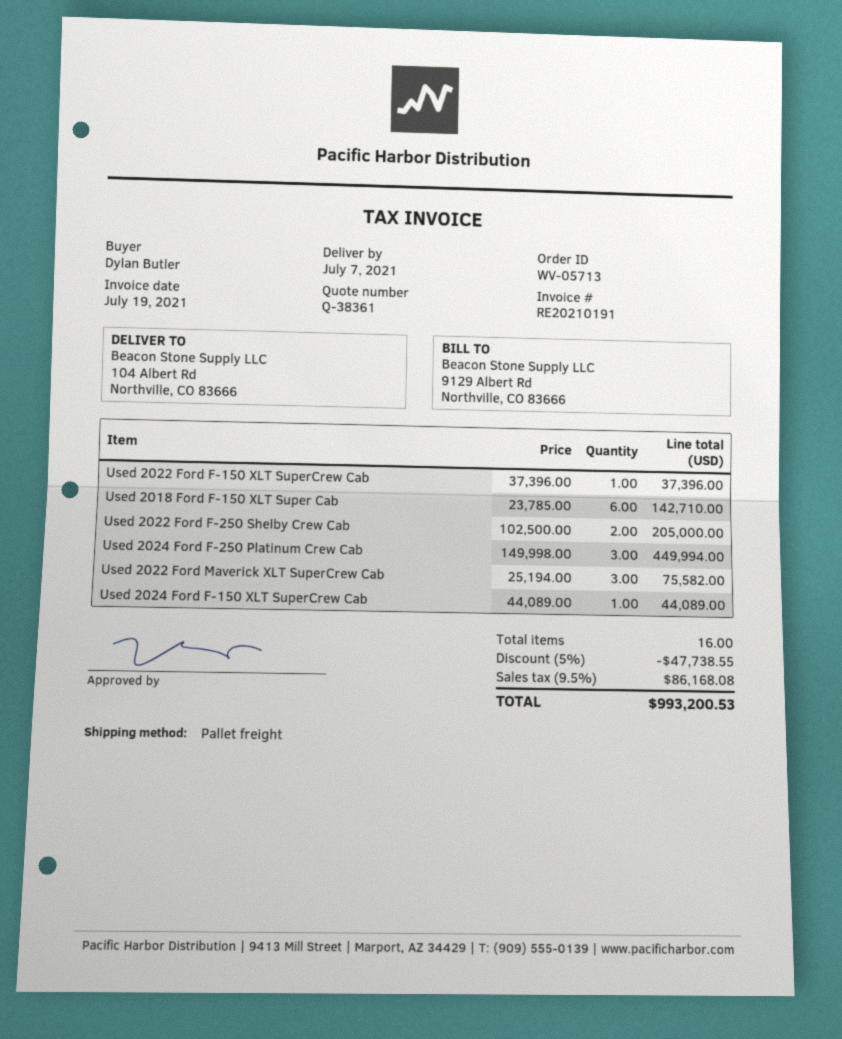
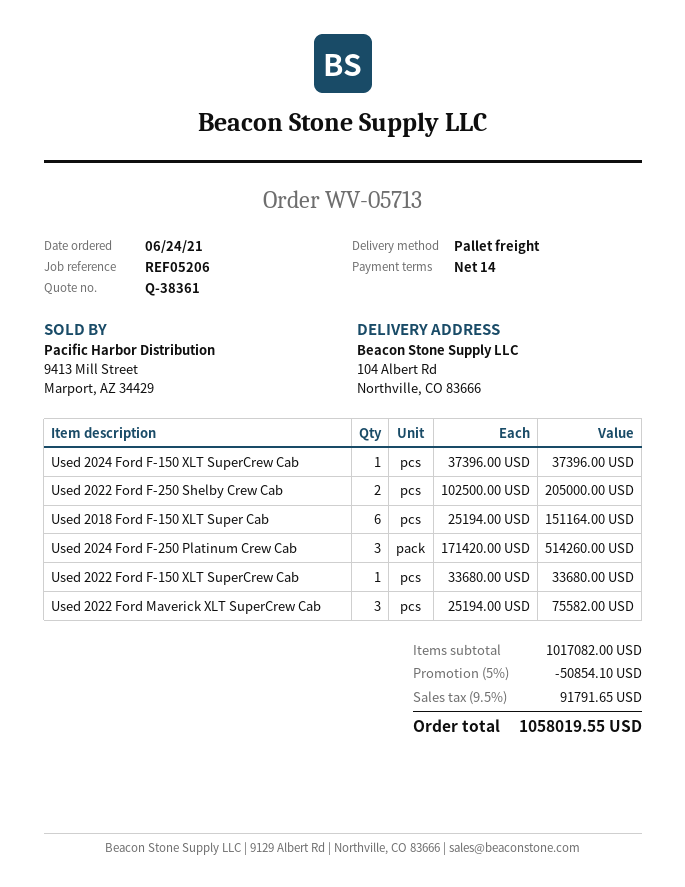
Used 2022 Ford F-150 XLT SuperCrew Cab: 1 x 37396.00 = 37396.00 -> 1 x 33680.00 = 33680.00
Used 2018 Ford F-150 XLT Super Cab: 6 x 23785.00 = 142710.00 -> 6 x 25194.00 = 151164.00
Used 2024 Ford F-250 Platinum Crew Cab: 3 x 149998.00 = 449994.00 -> 3 x 171420.00 = 514260.00
Used 2024 Ford F-150 XLT SuperCrew Cab: 1 x 44089.00 = 44089.00 -> 1 x 37396.00 = 37396.00
discount: 5% = 47738.55 -> 5% = 50854.10
tax: 9.5% = 86168.08 -> 9.5% = 91791.65
total: 993200.53 -> 1058019.55

